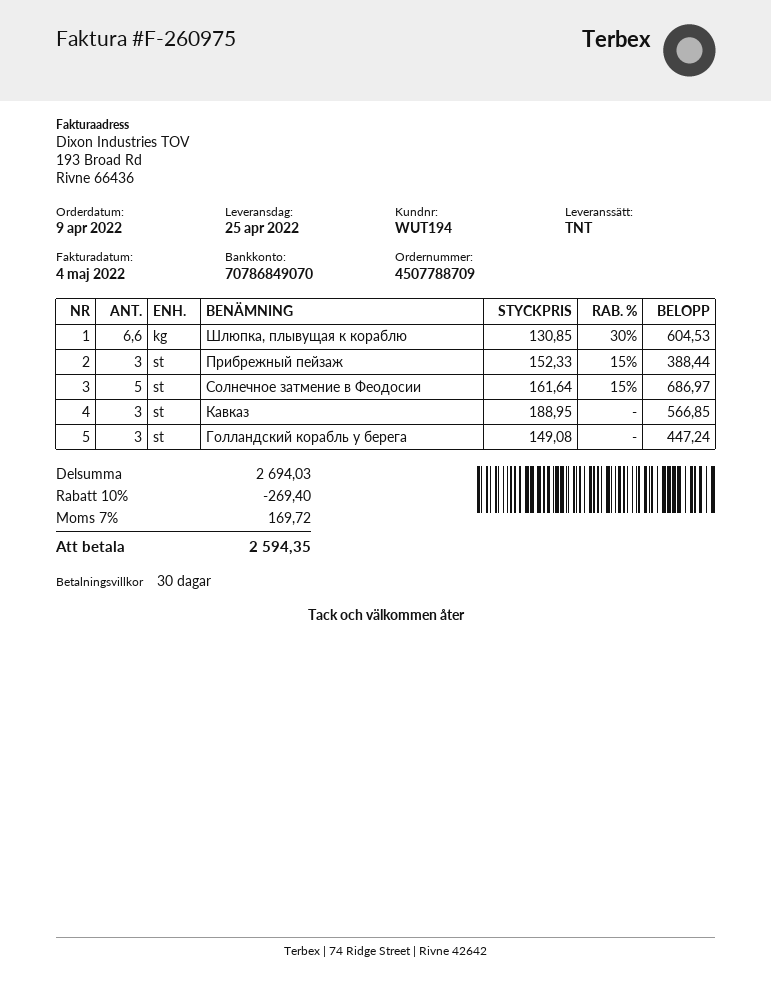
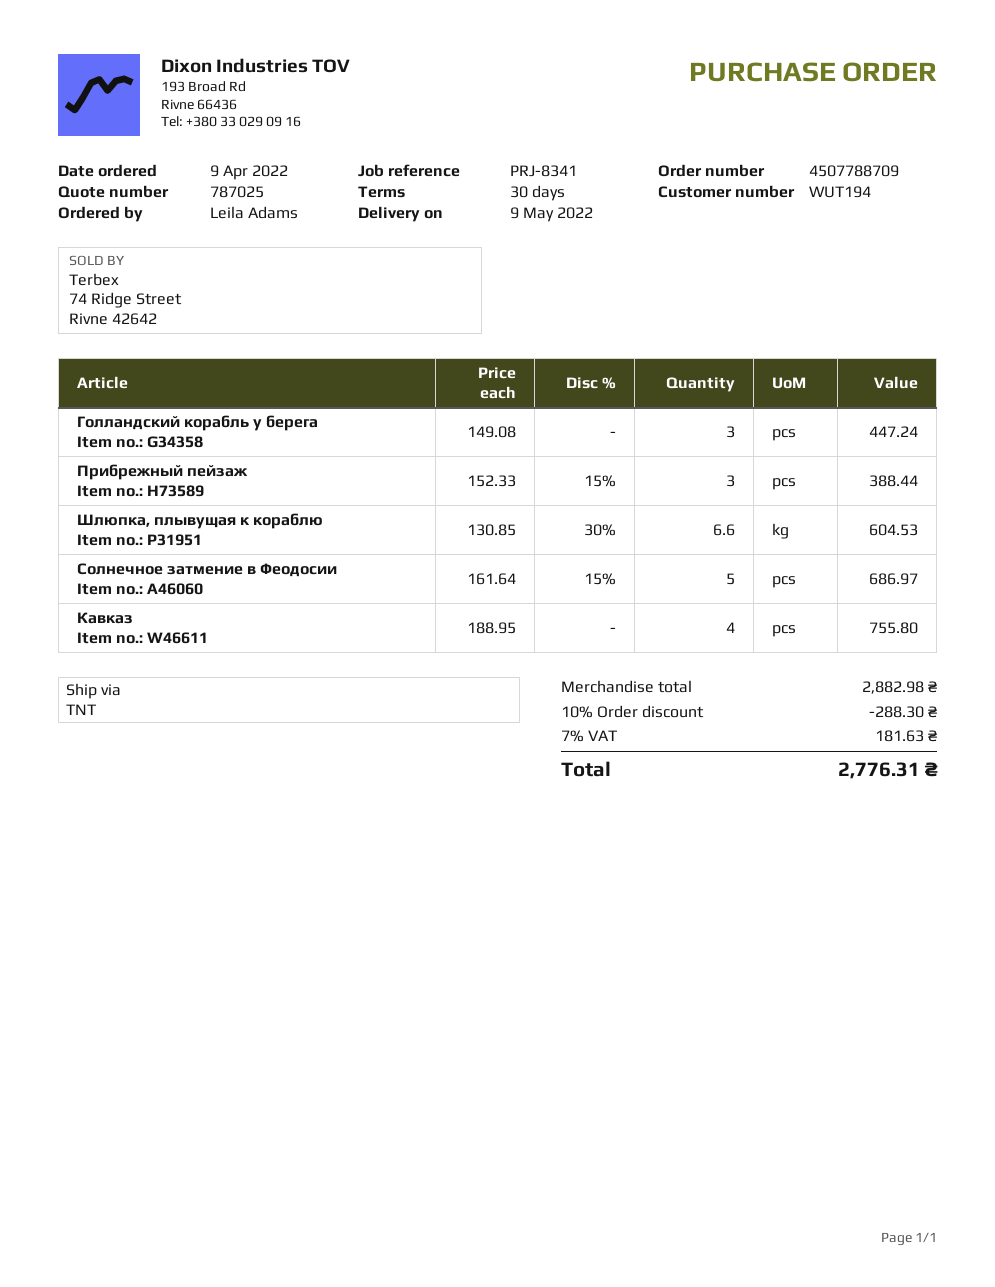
delivery date: 2022-04-25 -> 2022-05-09
Кавказ: 3 x 188.95 = 566.85 -> 4 x 188.95 = 755.80
subtotal: 2694.03 -> 2882.98
discount: 10% = 269.40 -> 10% = 288.30
tax: 7% = 169.72 -> 7% = 181.63
total: 2594.35 -> 2776.31

